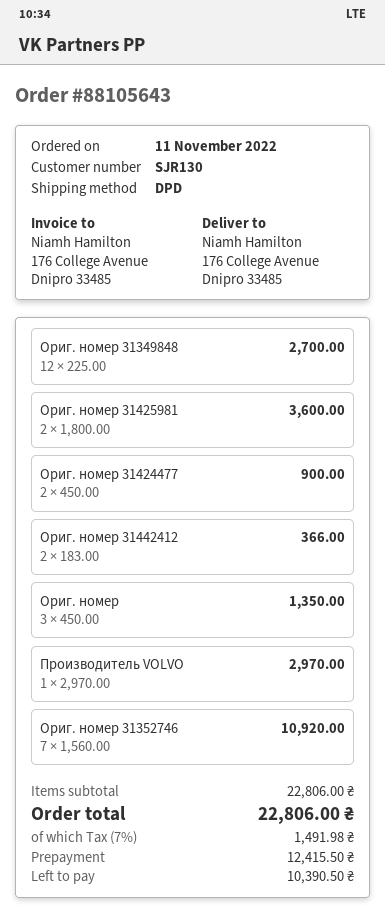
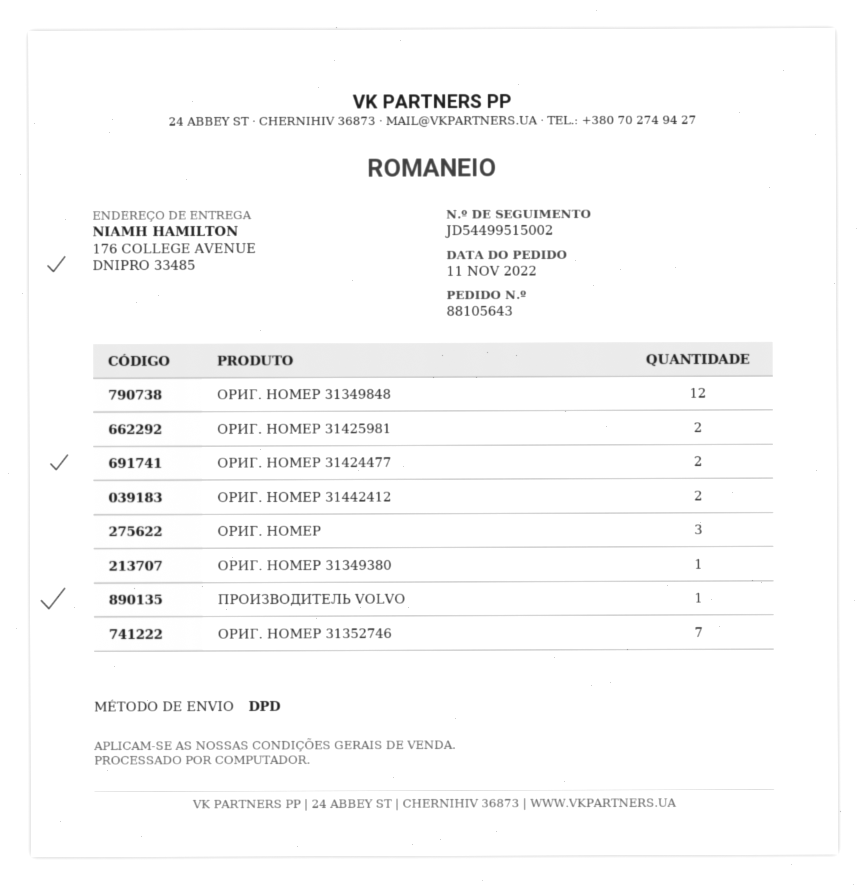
ОРИГ. НОМЕР 31349380: none -> 1

